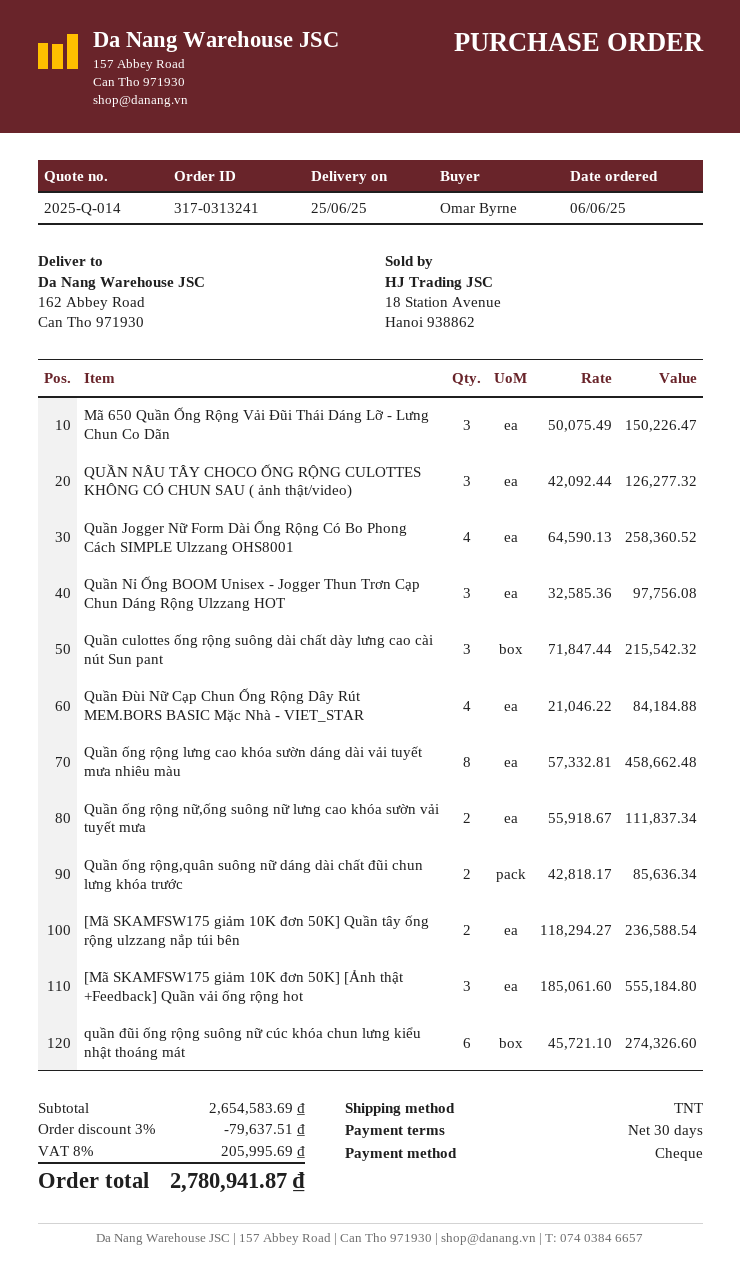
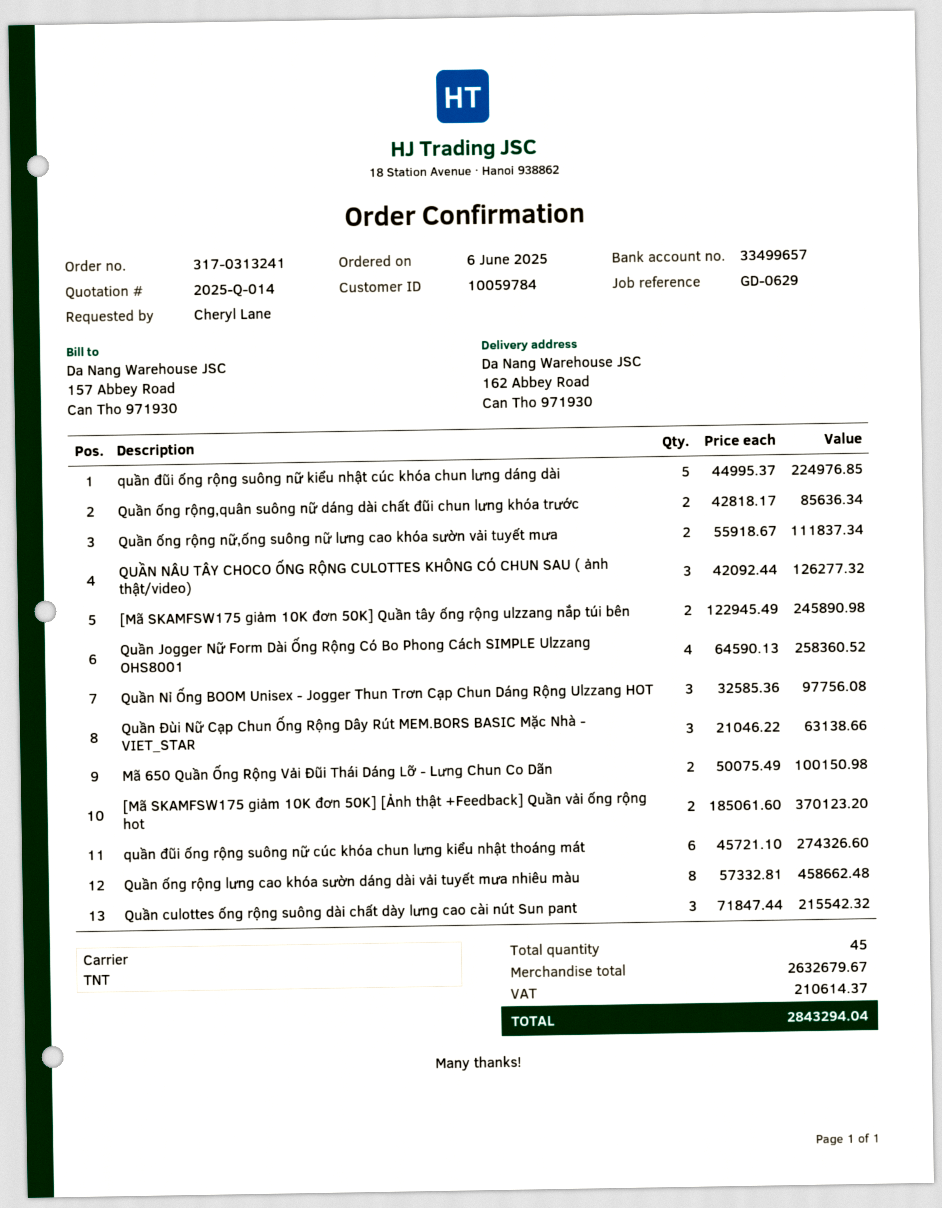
ordered by: Omar Byrne -> Cheryl Lane
Mã 650 Quần Ống Rộng Vải Đũi Thái Dáng Lỡ - Lưng Chun Co Dãn: 3 x 50075.49 = 150226.47 -> 2 x 50075.49 = 100150.98
Quần Đùi Nữ Cạp Chun Ống Rộng Dây Rút MEM.BORS BASIC Mặc Nhà - VIET_STAR: 4 x 21046.22 = 84184.88 -> 3 x 21046.22 = 63138.66
[Mã SKAMFSW175 giảm 10K đơn 50K] Quần tây ống rộng ulzzang nắp túi bên: 2 x 118294.27 = 236588.54 -> 2 x 122945.49 = 245890.98
[Mã SKAMFSW175 giảm 10K đơn 50K] [Ảnh thật +Feedback] Quần vải ống rộng hot: 3 x 185061.60 = 555184.80 -> 2 x 185061.60 = 370123.20
quần đũi ống rộng suông nữ kiểu nhật cúc khóa chun lưng dáng dài: none -> 5 x 44995.37 = 224976.85
subtotal: 2654583.69 -> 2632679.67
discount: 3% = 79637.51 -> none
tax: 205995.69 -> 210614.37
total: 2780941.87 -> 2843294.04

